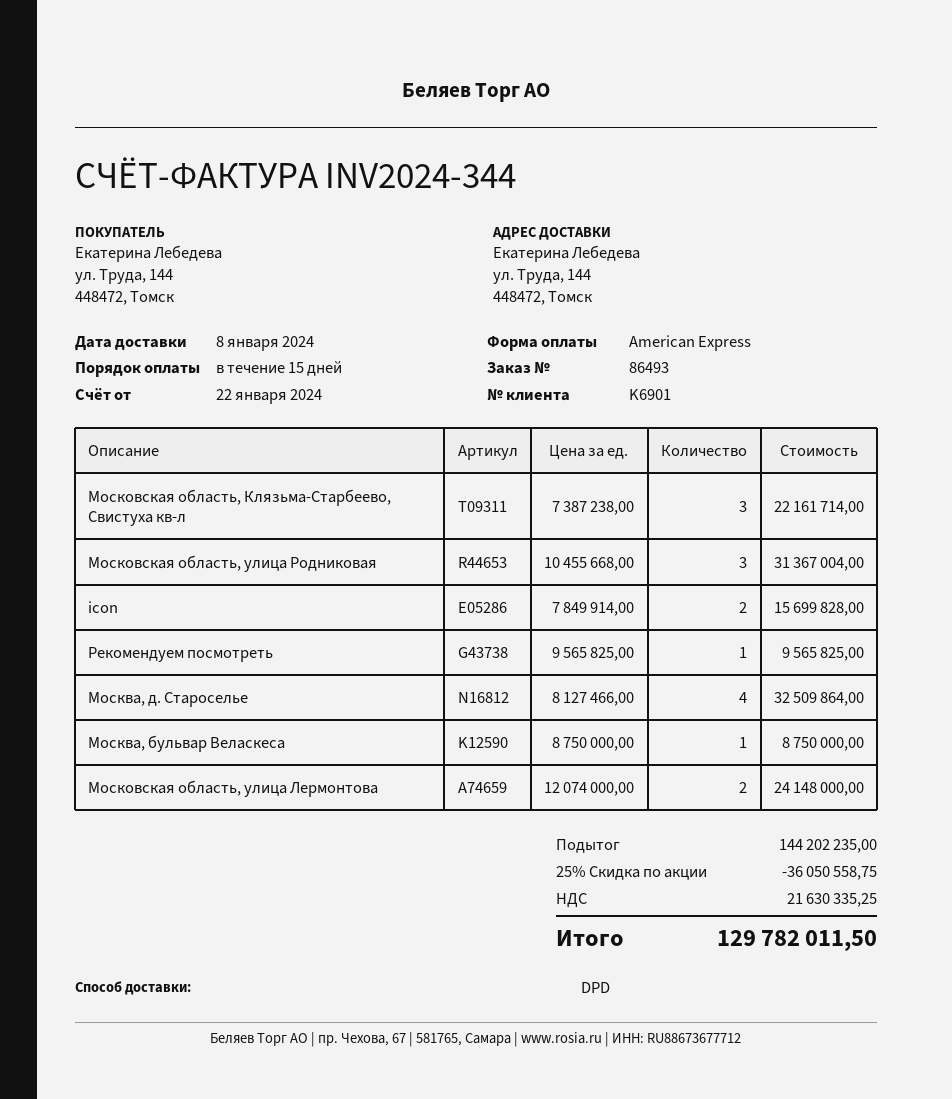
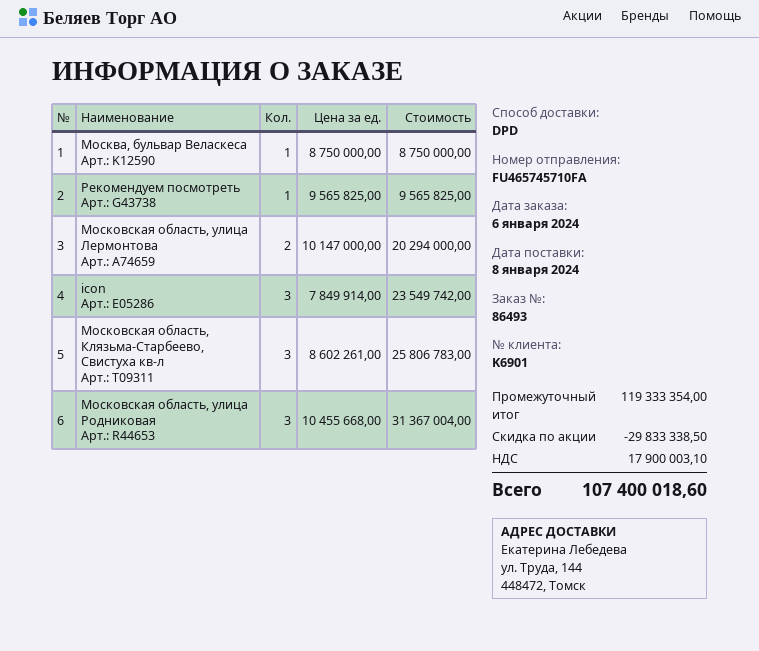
Московская область, Клязьма-Старбеево, Свистуха кв-л: 3 x 7387238.00 = 22161714.00 -> 3 x 8602261.00 = 25806783.00
icon: 2 x 7849914.00 = 15699828.00 -> 3 x 7849914.00 = 23549742.00
Москва, д. Староселье: 4 x 8127466.00 = 32509864.00 -> none
Московская область, улица Лермонтова: 2 x 12074000.00 = 24148000.00 -> 2 x 10147000.00 = 20294000.00
subtotal: 144202235.00 -> 119333354.00
discount: 36050558.75 -> 29833338.50
tax: 21630335.25 -> 17900003.10
total: 129782011.50 -> 107400018.60

